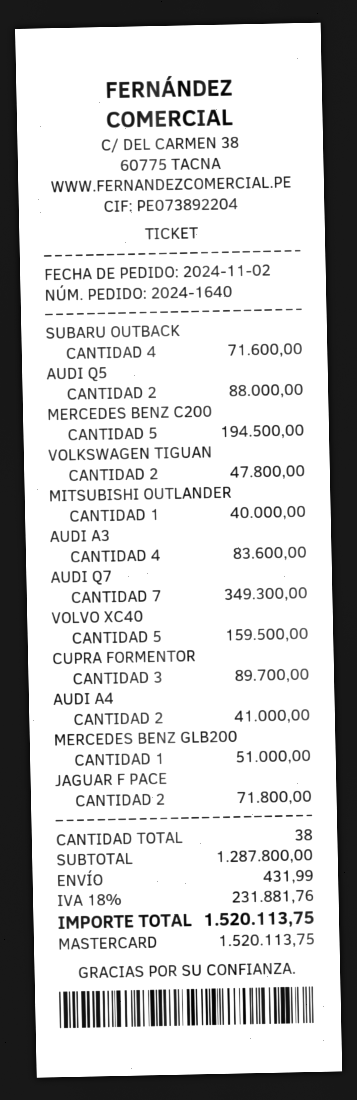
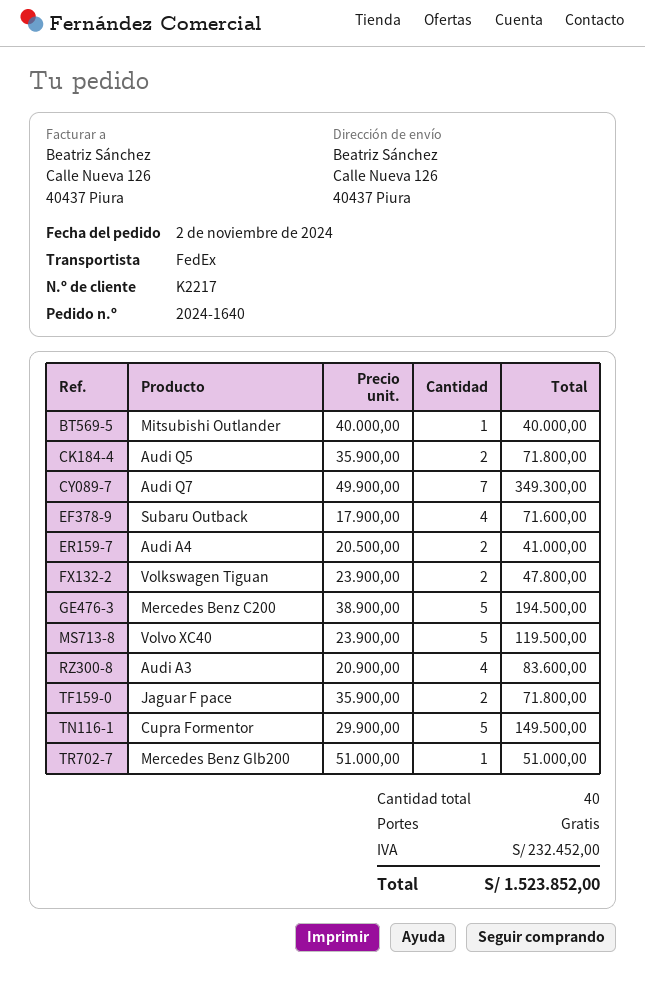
AUDI Q5: 2 for 88000.00 -> 2 for 71800.00
VOLVO XC40: 5 for 159500.00 -> 5 for 119500.00
CUPRA FORMENTOR: 3 for 89700.00 -> 5 for 149500.00
total quantity: 38 -> 40
shipping: 431.99 -> 0.00
tax: 231881.76 -> 232452.00
total: 1520113.75 -> 1523852.00

